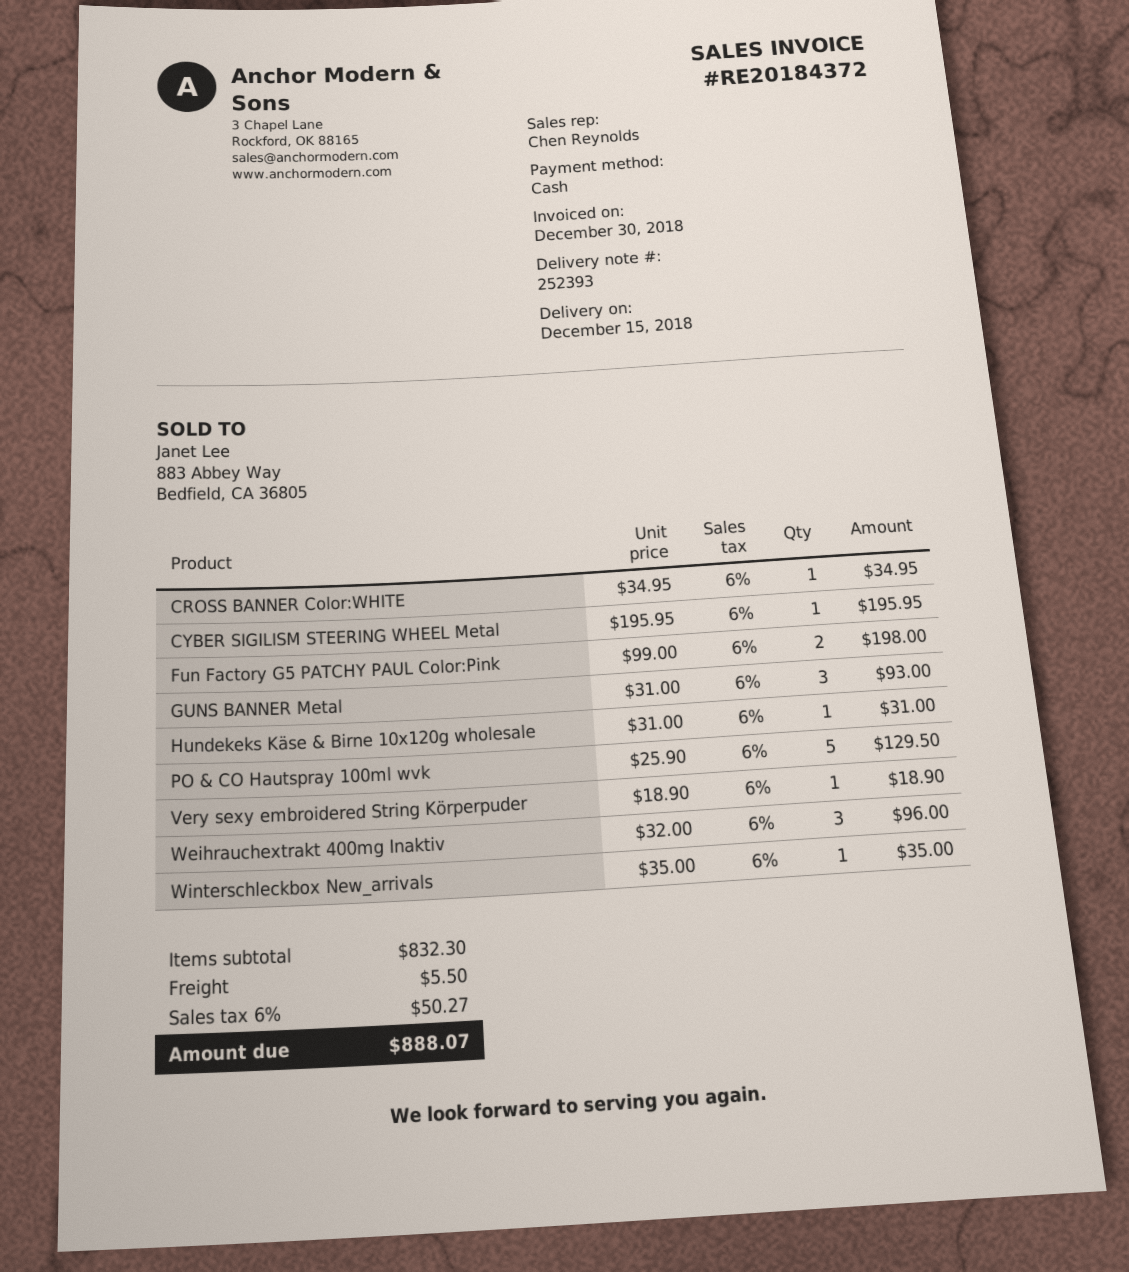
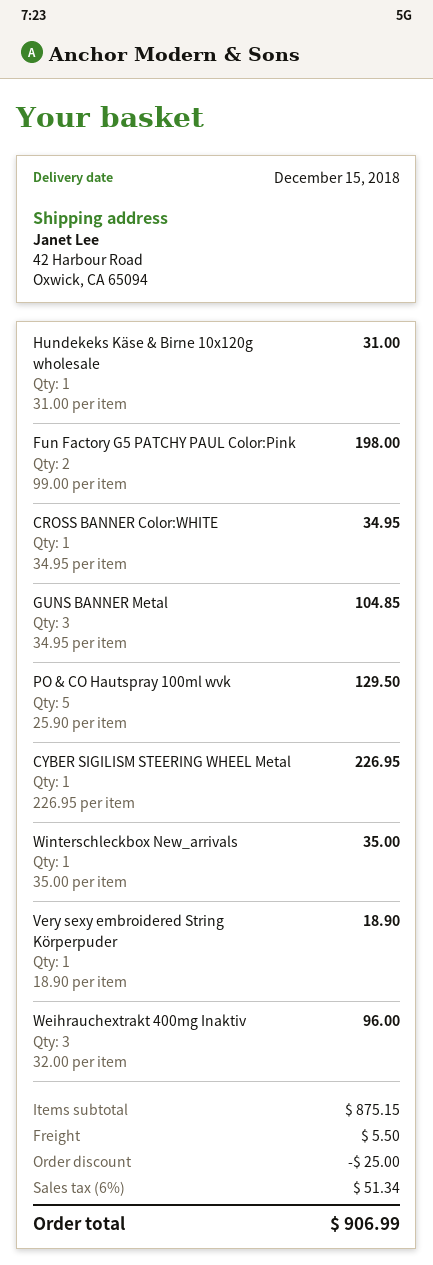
CYBER SIGILISM STEERING WHEEL Metal: 1 x 195.95 = 195.95 -> 1 x 226.95 = 226.95
GUNS BANNER Metal: 3 x 31.00 = 93.00 -> 3 x 34.95 = 104.85
subtotal: 832.30 -> 875.15
discount: none -> 25.00
tax: 6% = 50.27 -> 6% = 51.34
total: 888.07 -> 906.99

